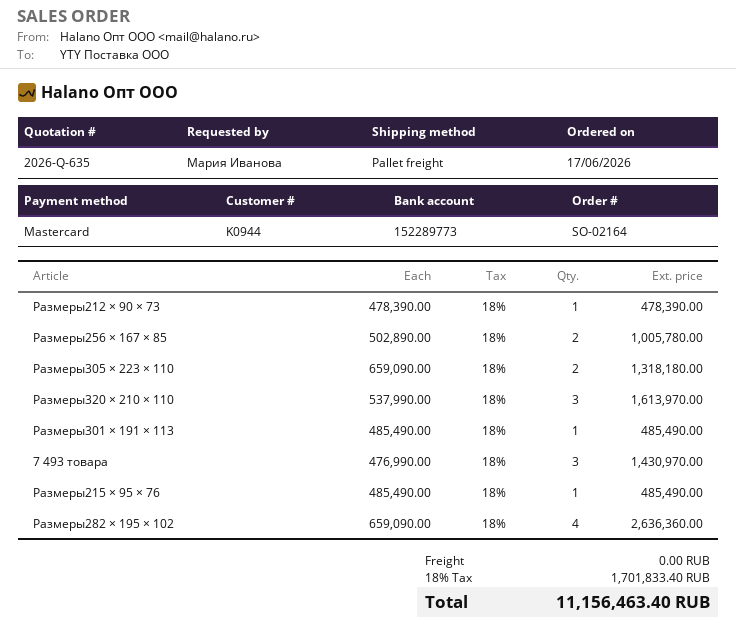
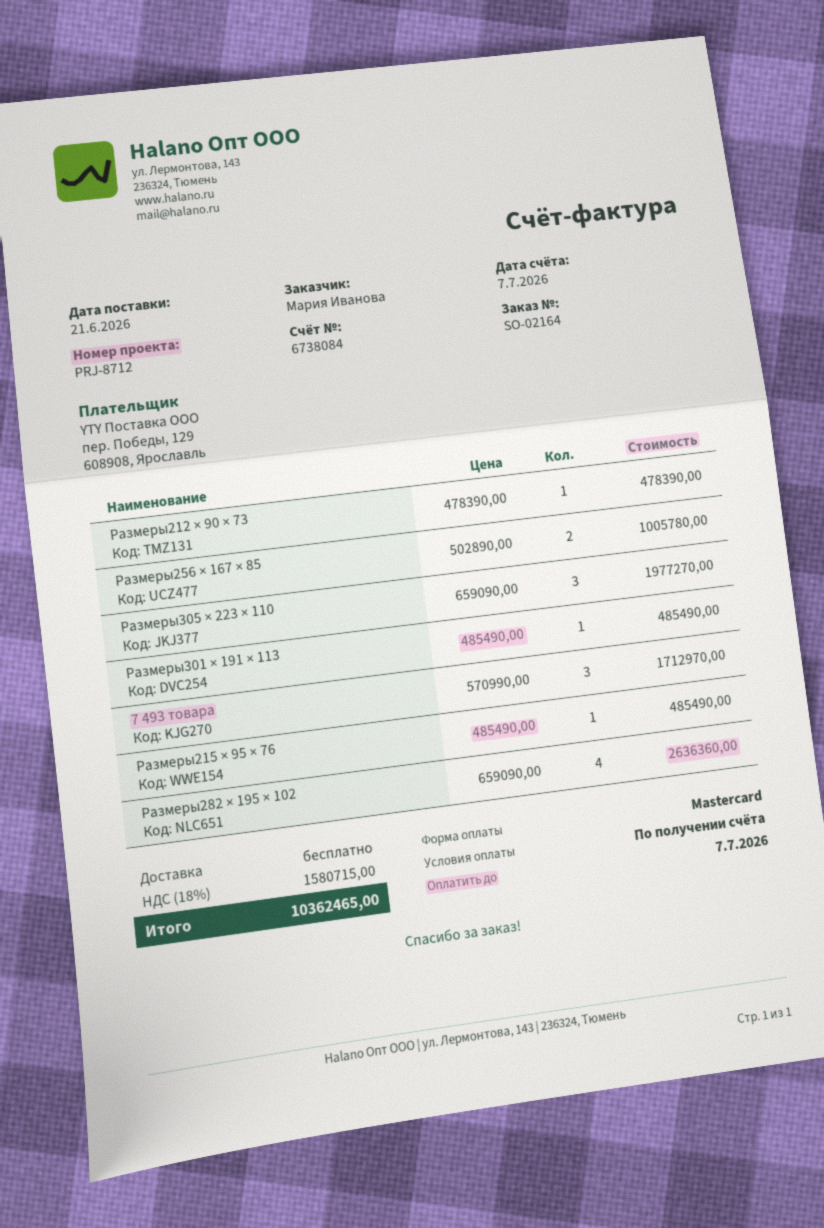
Размеры305 × 223 × 110: 2 x 659090.00 = 1318180.00 -> 3 x 659090.00 = 1977270.00
Размеры320 × 210 × 110: 3 x 537990.00 = 1613970.00 -> none
7 493 товара: 3 x 476990.00 = 1430970.00 -> 3 x 570990.00 = 1712970.00
tax: 18% = 1701833.40 -> 18% = 1580715.00
total: 11156463.40 -> 10362465.00

